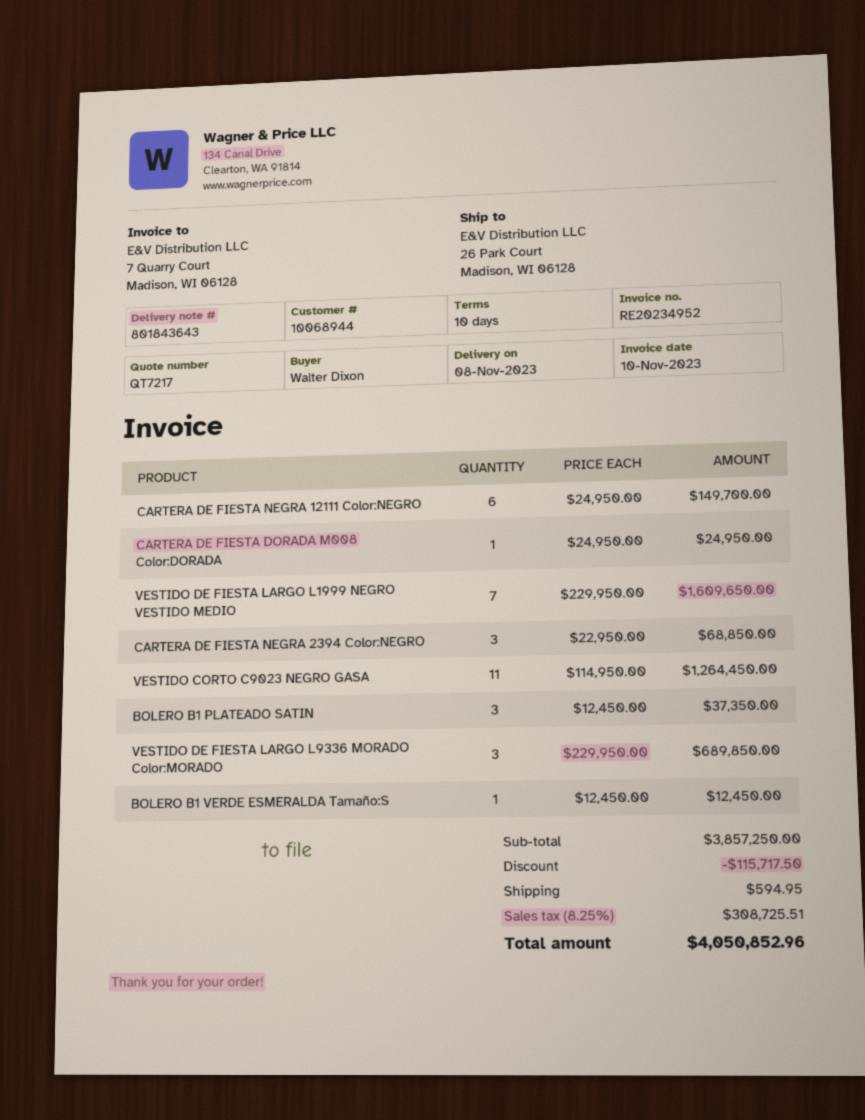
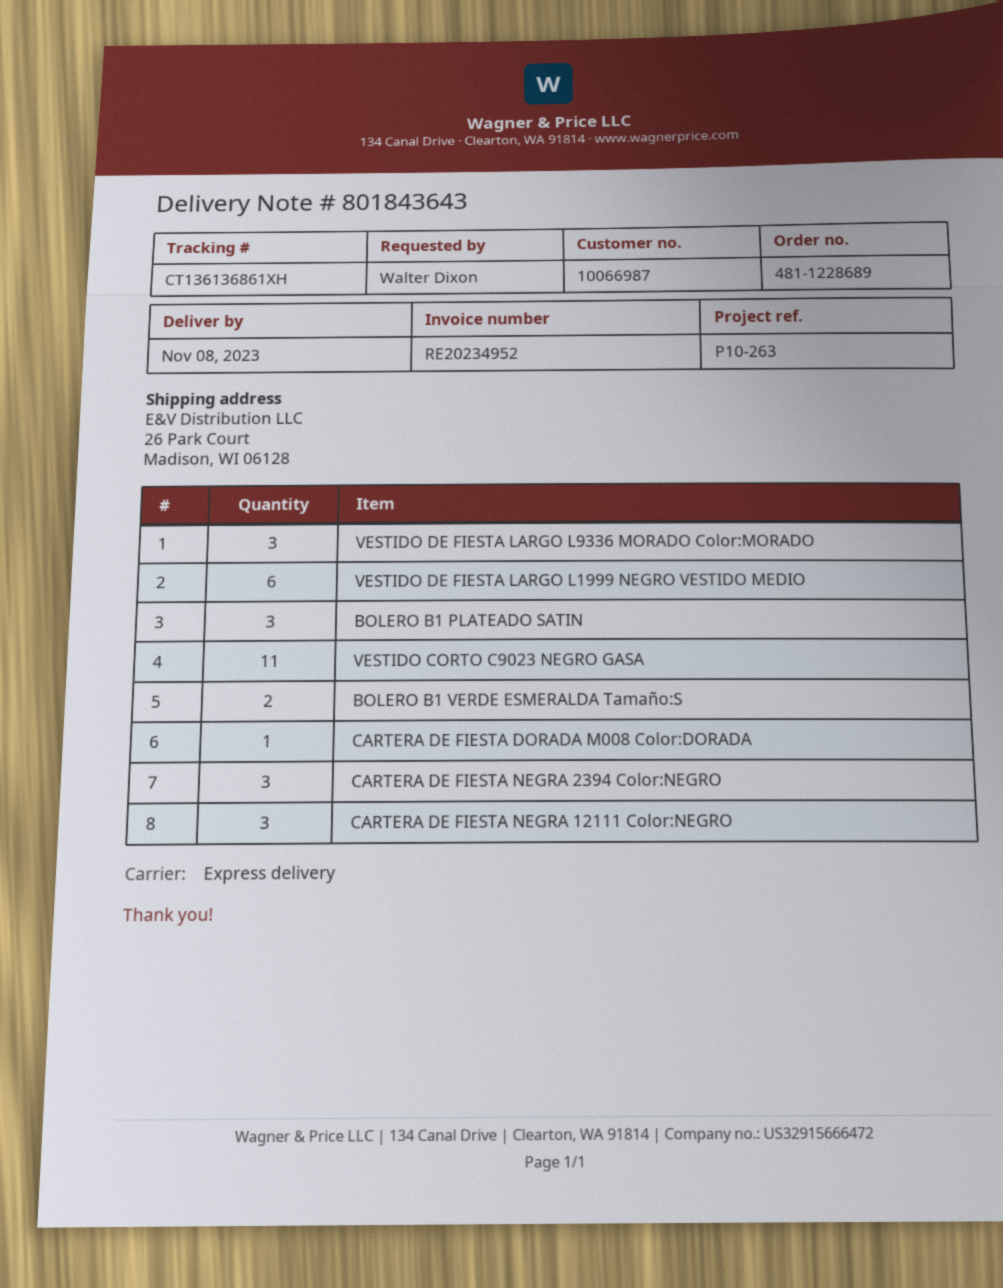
customer number: 10068944 -> 10066987
CARTERA DE FIESTA NEGRA 12111 Color:NEGRO: 6 -> 3
VESTIDO DE FIESTA LARGO L1999 NEGRO VESTIDO MEDIO: 7 -> 6
BOLERO B1 VERDE ESMERALDA Tamaño:S: 1 -> 2

